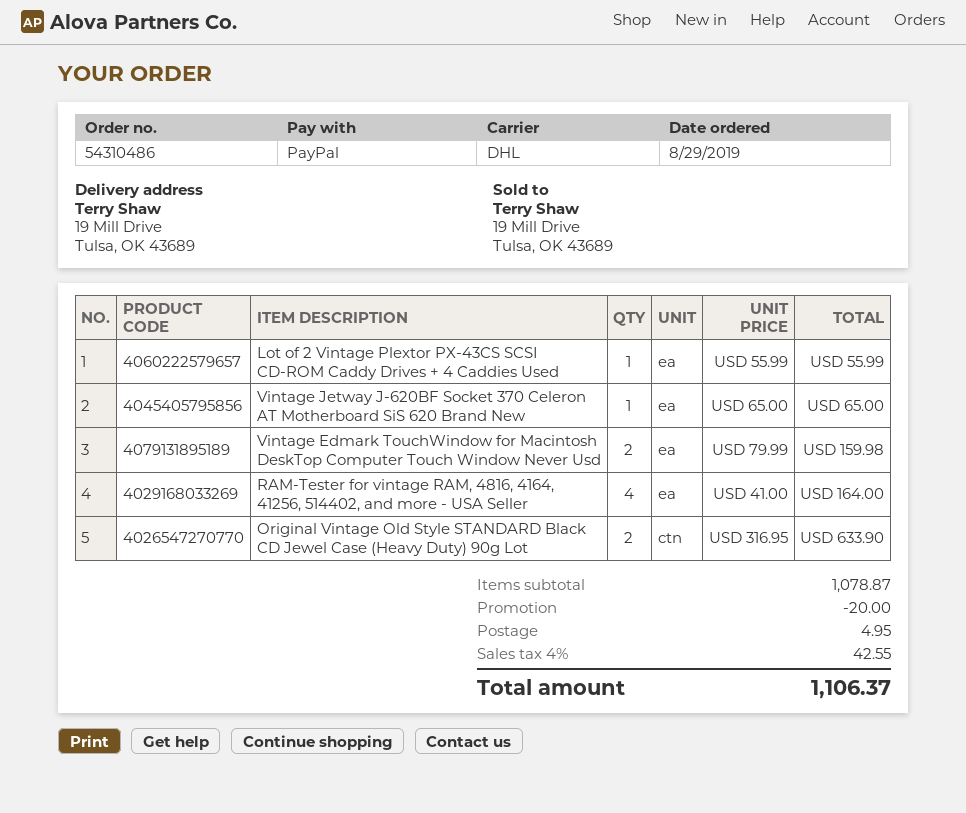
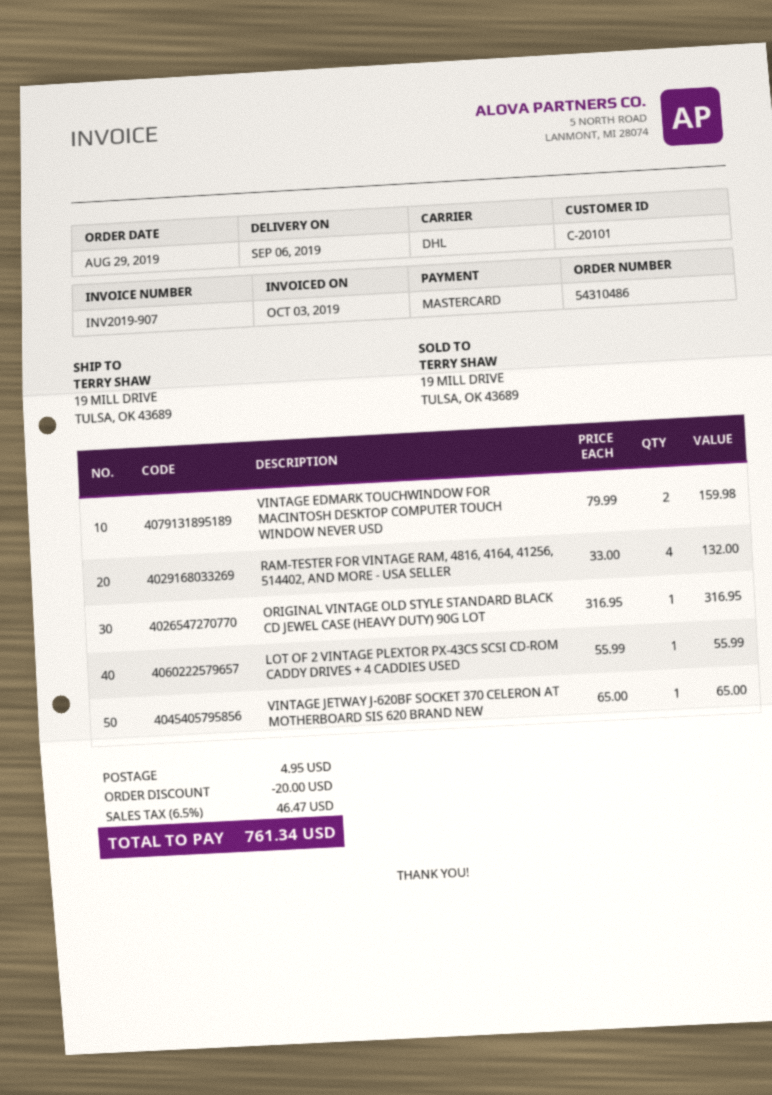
payment method: PayPal -> Mastercard
RAM-Tester for vintage RAM, 4816, 4164, 41256, 514402, and more - USA Seller: 4 x 41.00 = 164.00 -> 4 x 33.00 = 132.00
Original Vintage Old Style STANDARD Black CD Jewel Case (Heavy Duty) 90g Lot: 2 x 316.95 = 633.90 -> 1 x 316.95 = 316.95
tax: 4% = 42.55 -> 6.5% = 46.47
total: 1106.37 -> 761.34

